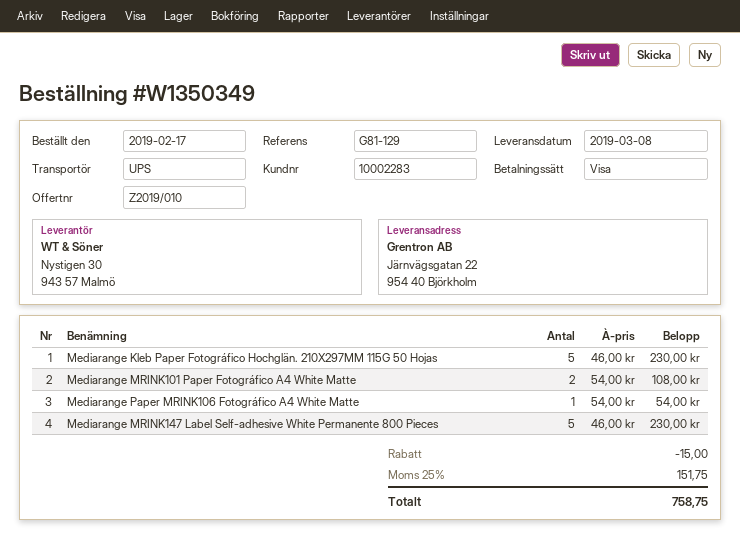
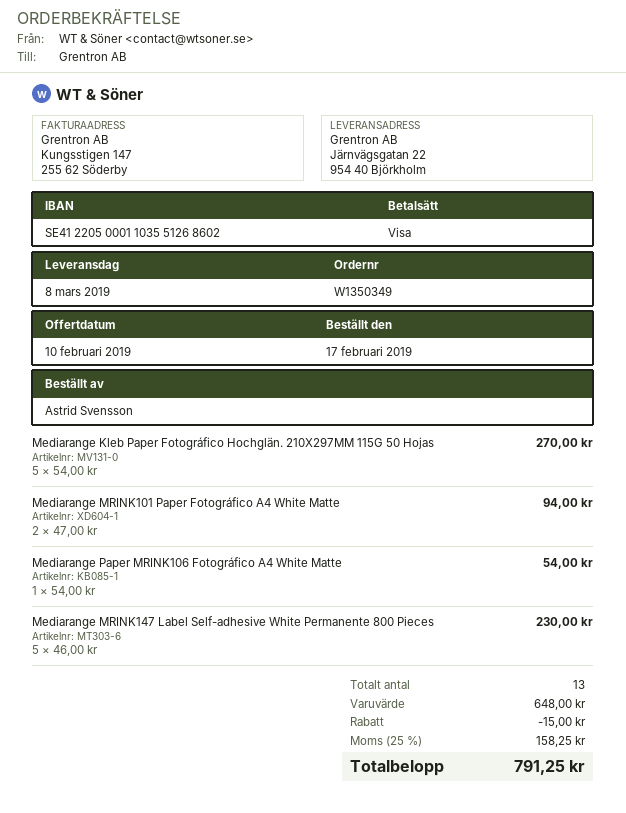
Mediarange Kleb Paper Fotográfico Hochglän. 210X297MM 115G 50 Hojas: 5 x 46.00 = 230.00 -> 5 x 54.00 = 270.00
Mediarange MRINK101 Paper Fotográfico A4 White Matte: 2 x 54.00 = 108.00 -> 2 x 47.00 = 94.00
tax: 25% = 151.75 -> 25% = 158.25
total: 758.75 -> 791.25

